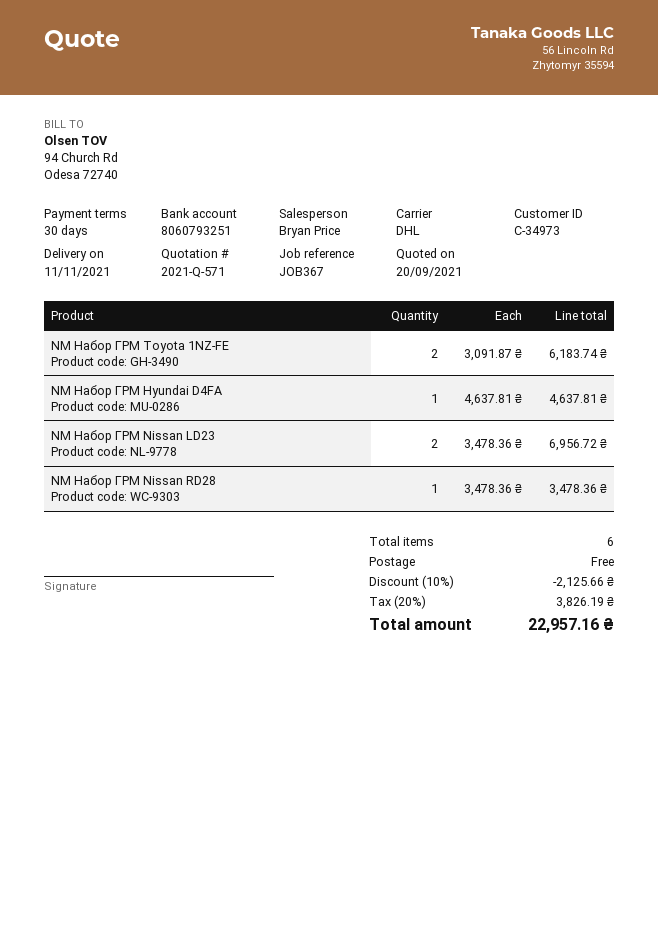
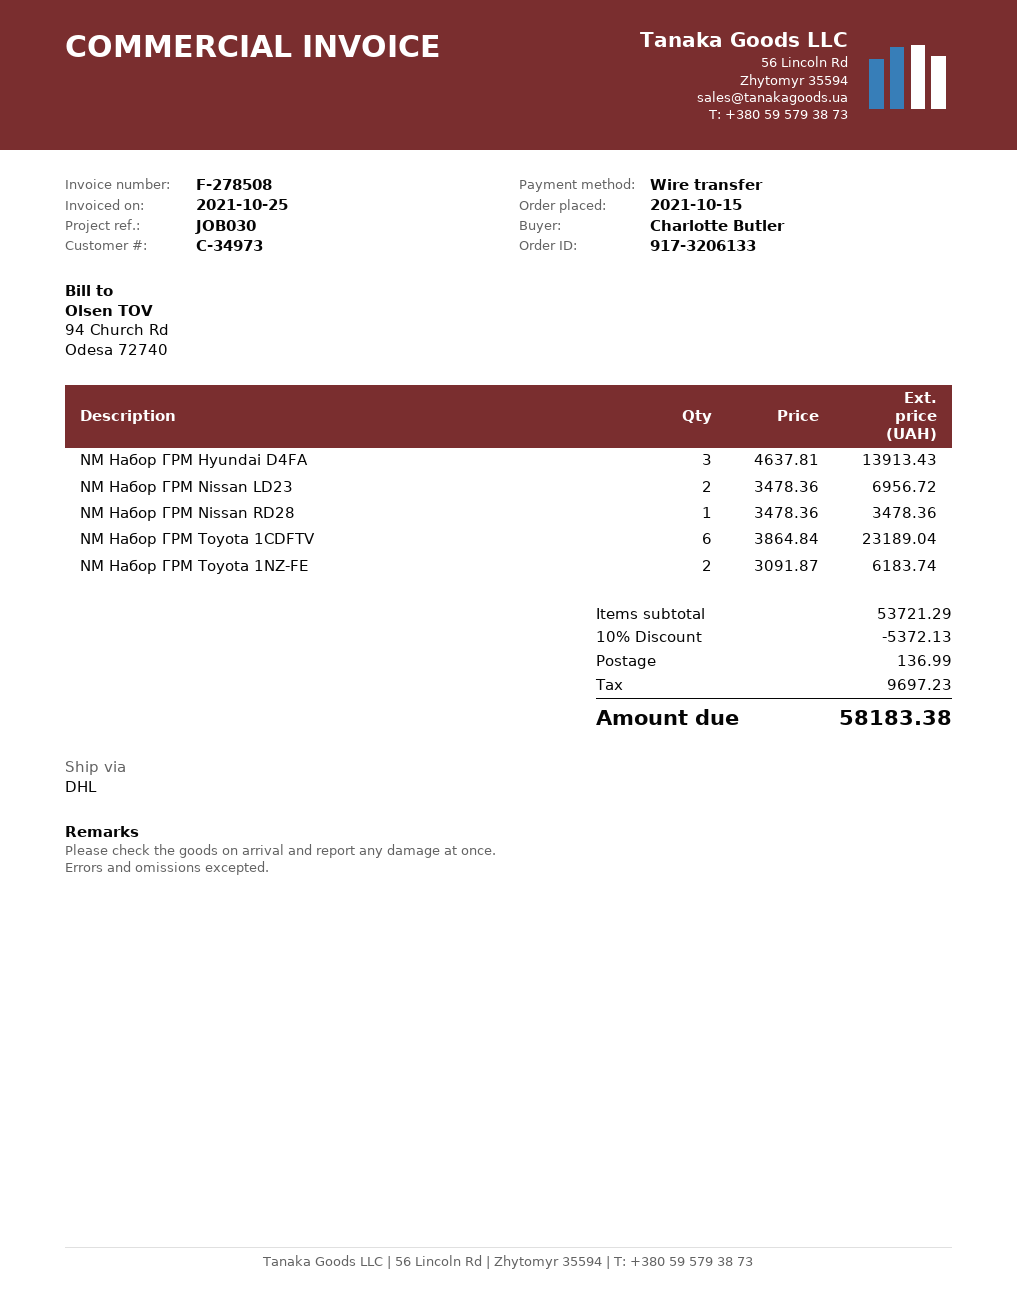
reference: JOB367 -> JOB030
NM Набор ГРМ Hyundai D4FA: 1 x 4637.81 = 4637.81 -> 3 x 4637.81 = 13913.43
NM Набор ГРМ Toyota 1CDFTV: none -> 6 x 3864.84 = 23189.04
discount: 10% = 2125.66 -> 10% = 5372.13
shipping: 0.00 -> 136.99
tax: 3826.19 -> 9697.23
total: 22957.16 -> 58183.38

